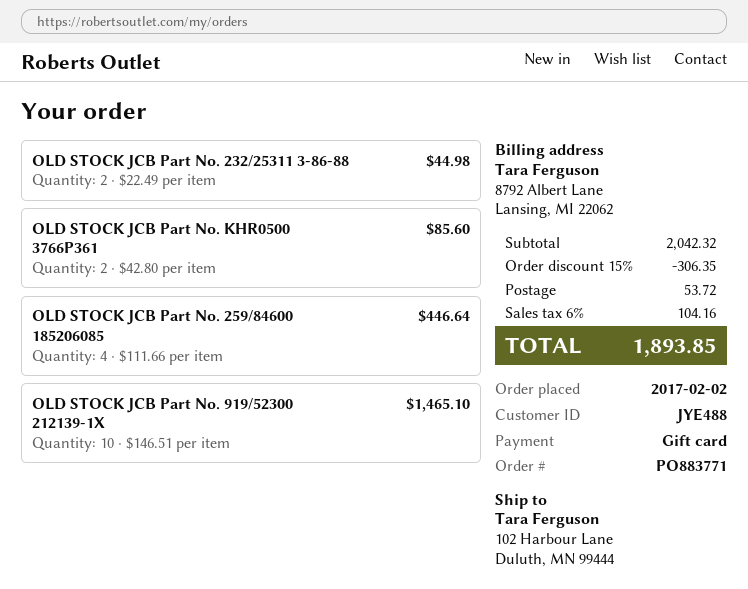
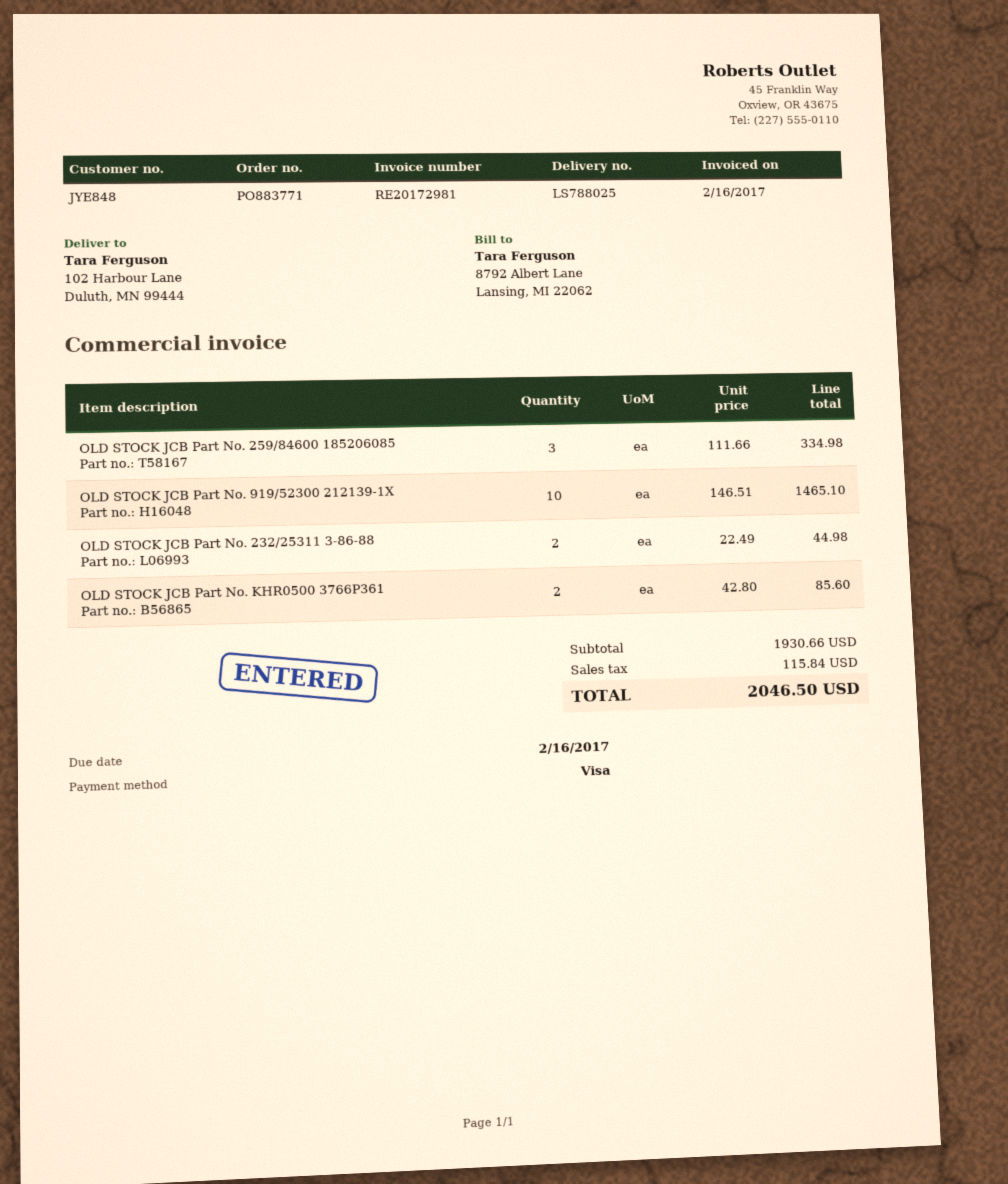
customer number: JYE488 -> JYE848
payment method: gift card -> Visa
OLD STOCK JCB Part No. 259/84600 185206085: 4 x 111.66 = 446.64 -> 3 x 111.66 = 334.98
subtotal: 2042.32 -> 1930.66
discount: 15% = 306.35 -> none
shipping: 53.72 -> none
tax: 104.16 -> 115.84
total: 1893.85 -> 2046.50

